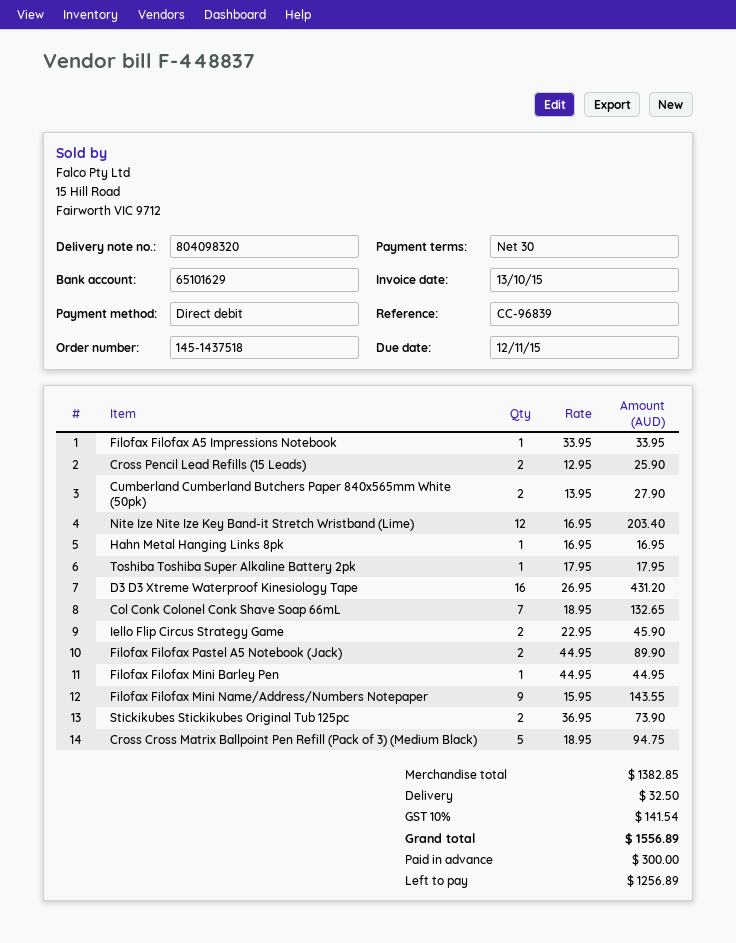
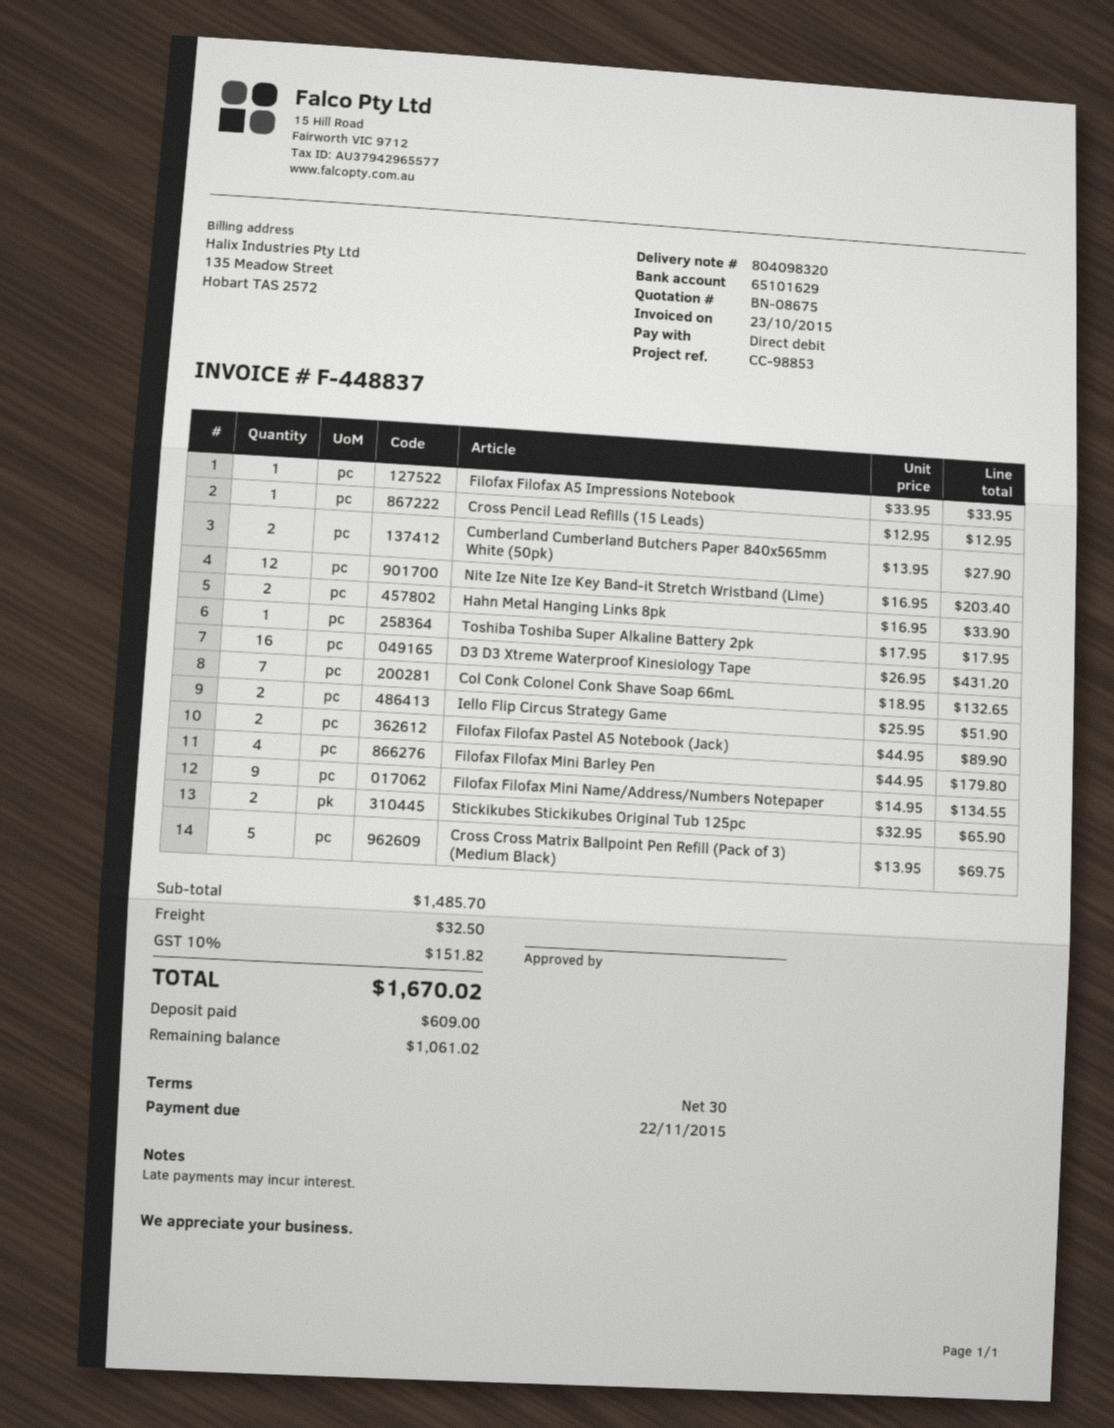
invoice date: 2015-10-13 -> 2015-10-23
due date: 2015-11-12 -> 2015-11-22
reference: CC-96839 -> CC-98853
Cross Pencil Lead Refills (15 Leads): 2 x 12.95 = 25.90 -> 1 x 12.95 = 12.95
Hahn Metal Hanging Links 8pk: 1 x 16.95 = 16.95 -> 2 x 16.95 = 33.90
Iello Flip Circus Strategy Game: 2 x 22.95 = 45.90 -> 2 x 25.95 = 51.90
Filofax Filofax Mini Barley Pen: 1 x 44.95 = 44.95 -> 4 x 44.95 = 179.80
Filofax Filofax Mini Name/Address/Numbers Notepaper: 9 x 15.95 = 143.55 -> 9 x 14.95 = 134.55
Stickikubes Stickikubes Original Tub 125pc: 2 x 36.95 = 73.90 -> 2 x 32.95 = 65.90
Cross Cross Matrix Ballpoint Pen Refill (Pack of 3) (Medium Black): 5 x 18.95 = 94.75 -> 5 x 13.95 = 69.75
subtotal: 1382.85 -> 1485.70
tax: 10% = 141.54 -> 10% = 151.82
total: 1556.89 -> 1670.02
deposit: 300.00 -> 609.00
balance: 1256.89 -> 1061.02

